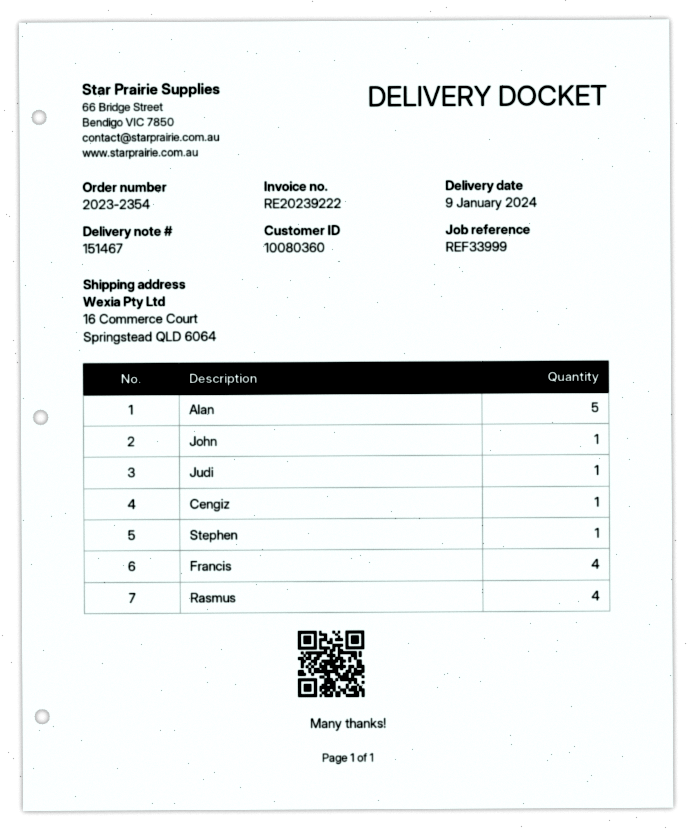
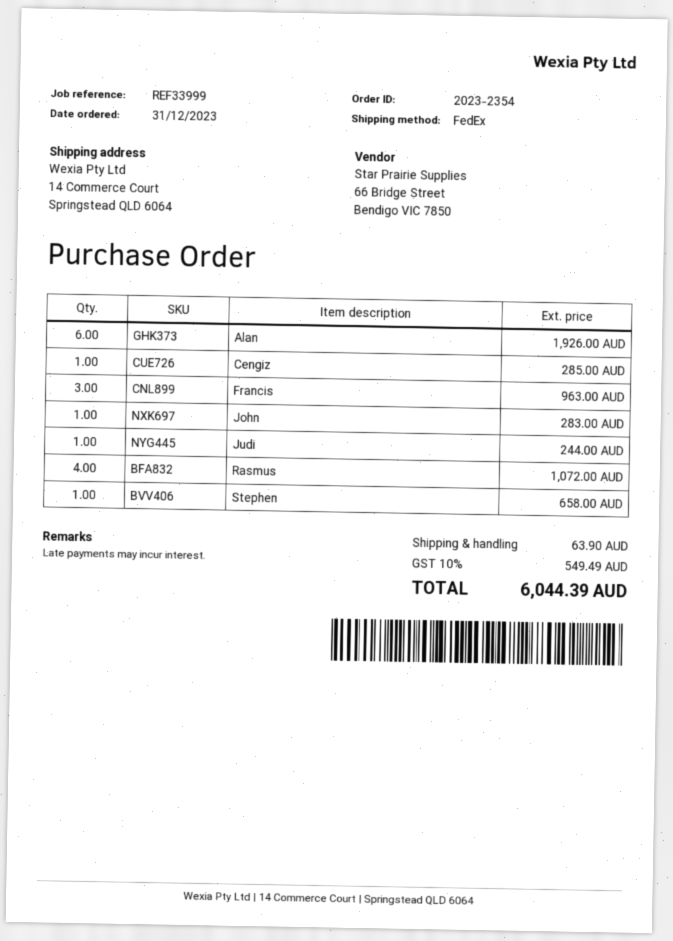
ship to: 16 Commerce Court, Springstead QLD 6064 -> 14 Commerce Court, Springstead QLD 6064
Alan: 5 -> 6
Francis: 4 -> 3

